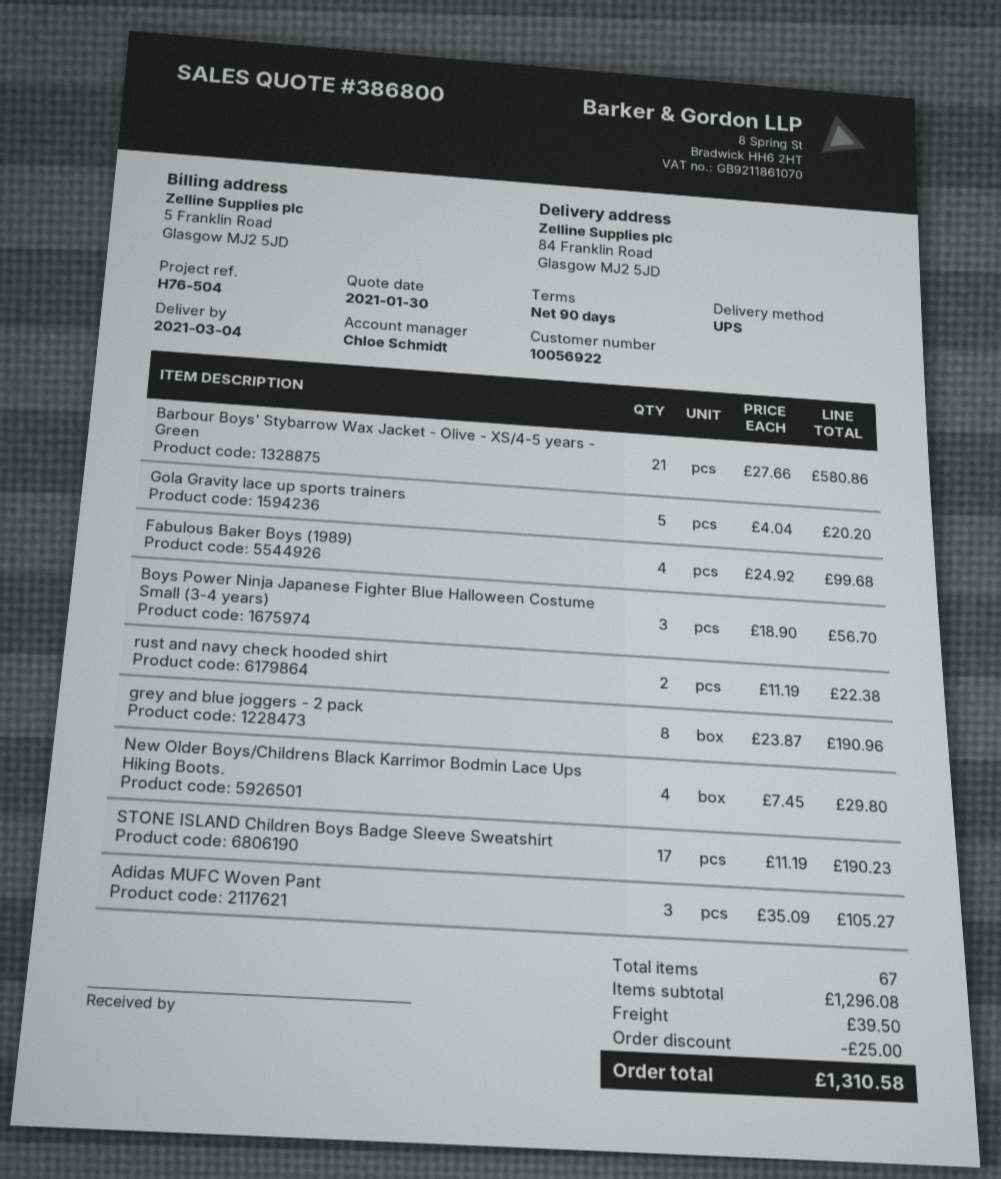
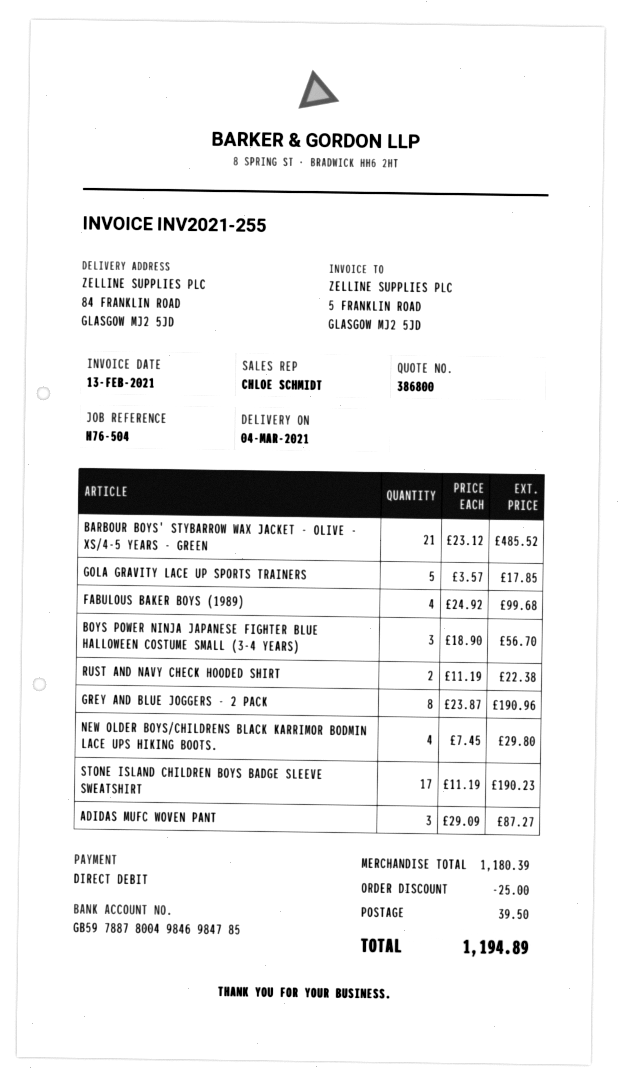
Barbour Boys' Stybarrow Wax Jacket - Olive - XS/4-5 years - Green: 21 x 27.66 = 580.86 -> 21 x 23.12 = 485.52
Gola Gravity lace up sports trainers: 5 x 4.04 = 20.20 -> 5 x 3.57 = 17.85
Adidas MUFC Woven Pant: 3 x 35.09 = 105.27 -> 3 x 29.09 = 87.27
subtotal: 1296.08 -> 1180.39
total: 1310.58 -> 1194.89

